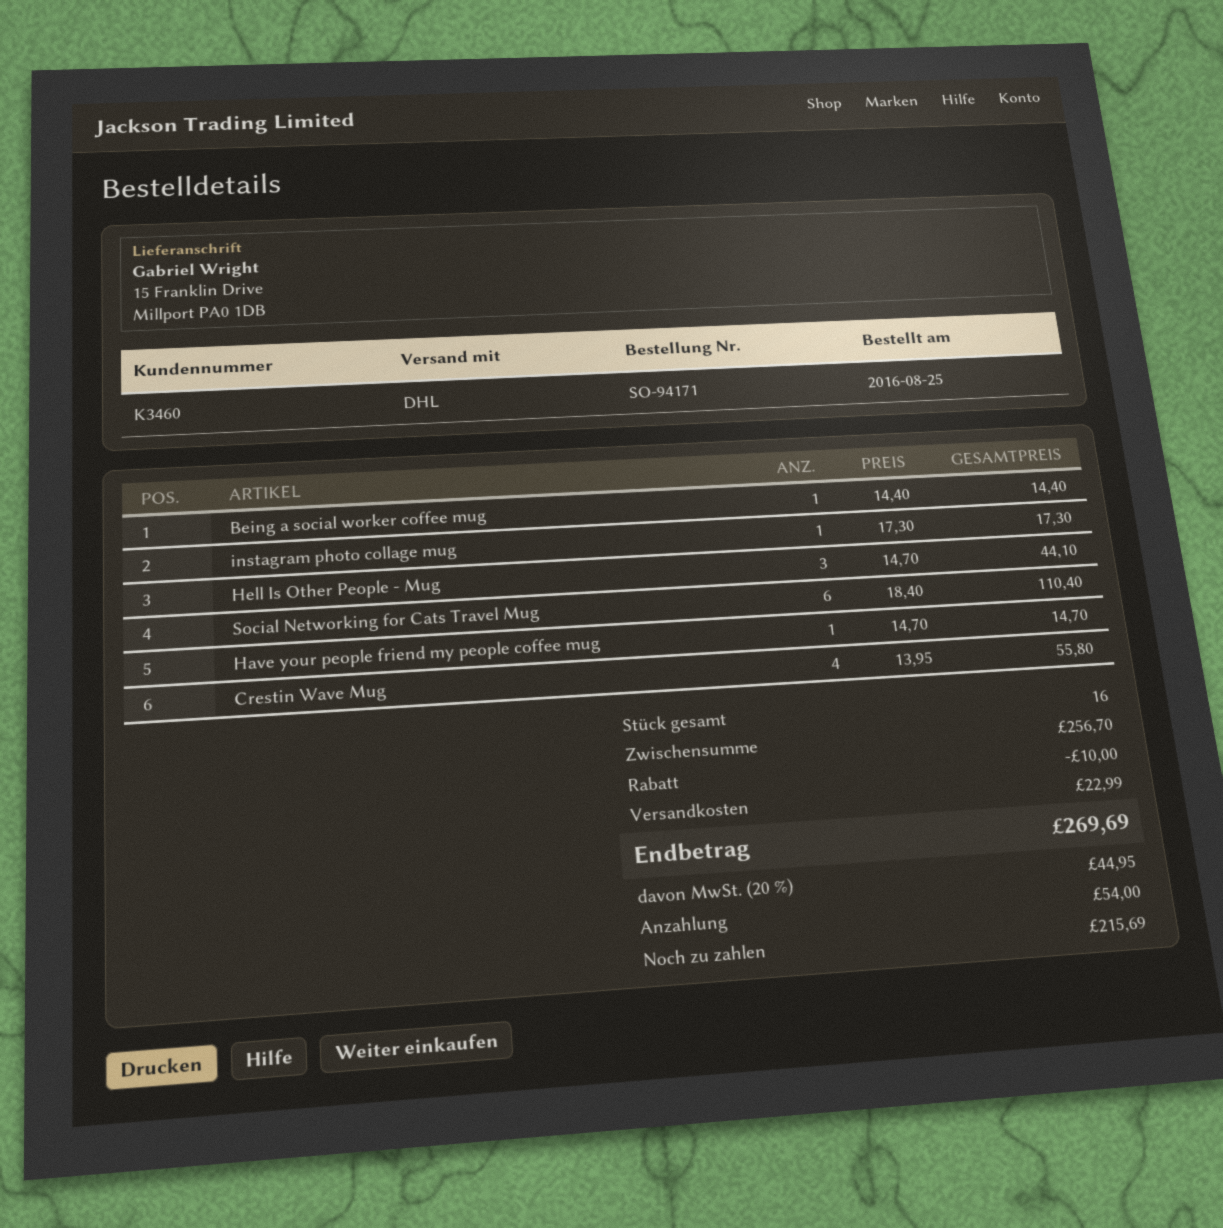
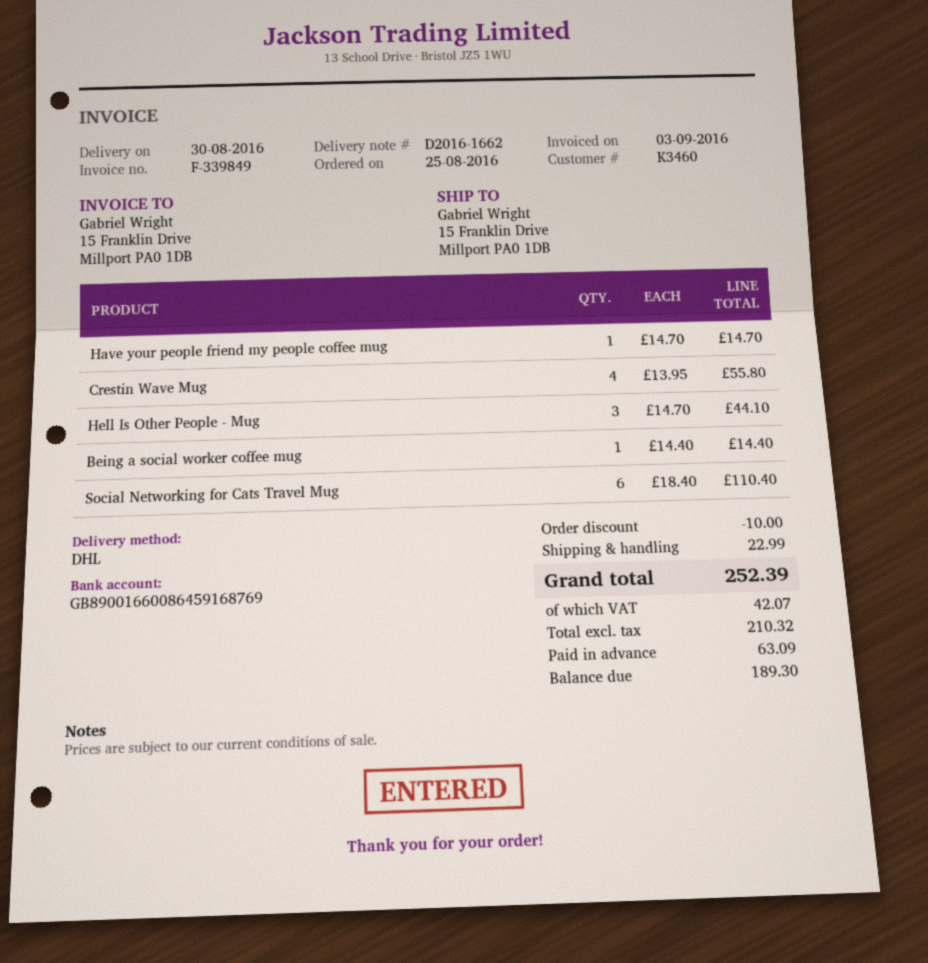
instagram photo collage mug: 1 x 17.30 = 17.30 -> none
tax: 44.95 -> 42.07
total: 269.69 -> 252.39
deposit: 54.00 -> 63.09
balance: 215.69 -> 189.30

